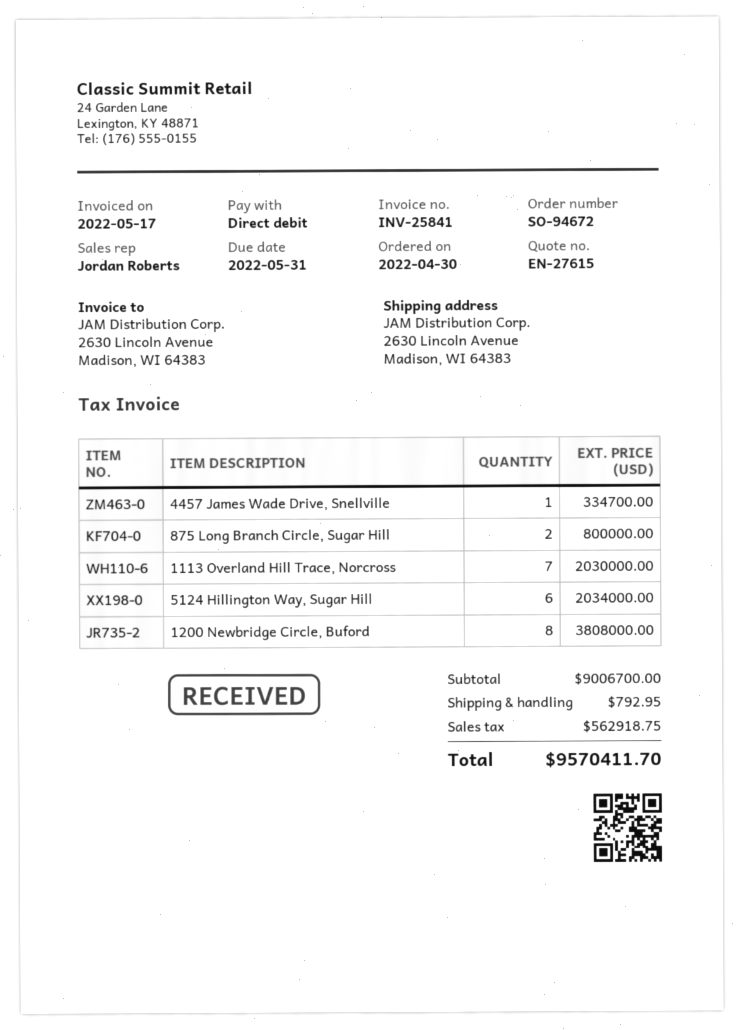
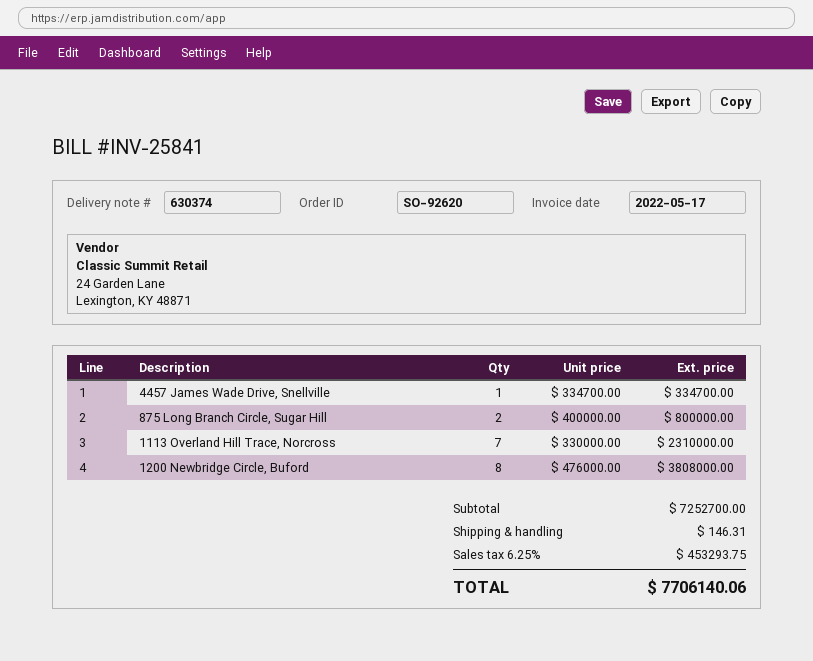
order number: SO-94672 -> SO-92620
1113 Overland Hill Trace, Norcross: 7 for 2030000.00 -> 7 for 2310000.00
5124 Hillington Way, Sugar Hill: 6 for 2034000.00 -> none
subtotal: 9006700.00 -> 7252700.00
shipping: 792.95 -> 146.31
tax: 562918.75 -> 453293.75
total: 9570411.70 -> 7706140.06

